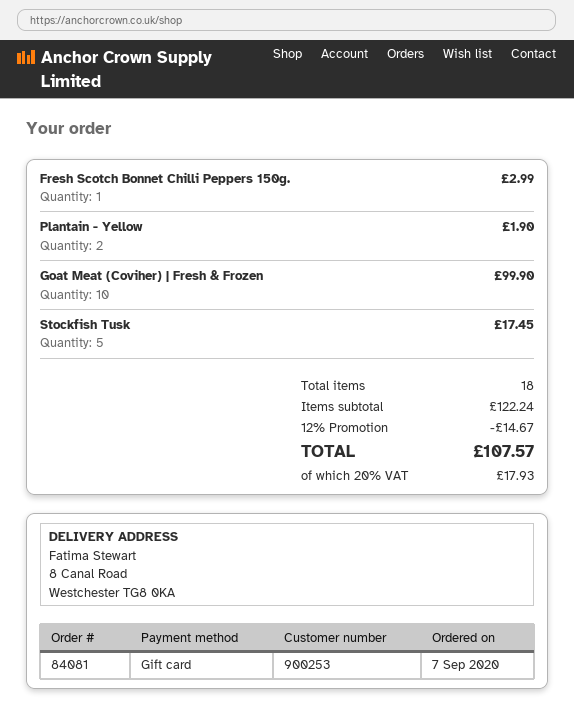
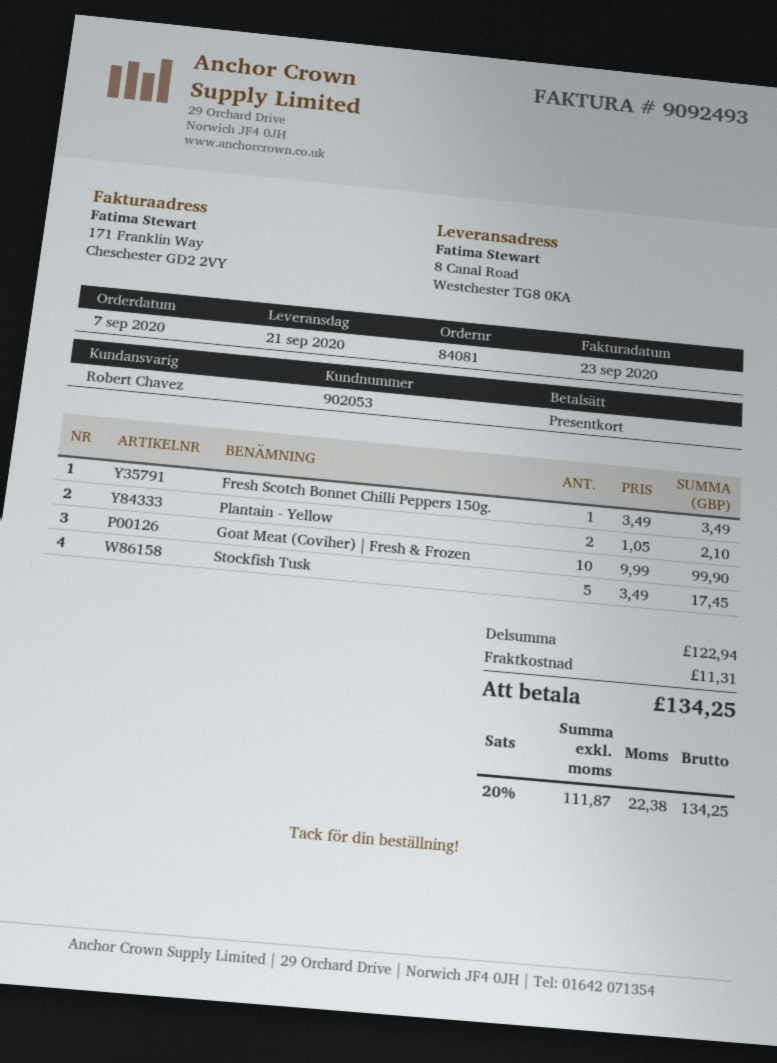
customer number: 900253 -> 902053
Fresh Scotch Bonnet Chilli Peppers 150g.: 1 for 2.99 -> 1 for 3.49
Plantain - Yellow: 2 for 1.90 -> 2 for 2.10
subtotal: 122.24 -> 122.94
discount: 12% = 14.67 -> none
shipping: none -> 11.31
tax: 20% = 17.93 -> 20% = 22.38
total: 107.57 -> 134.25

